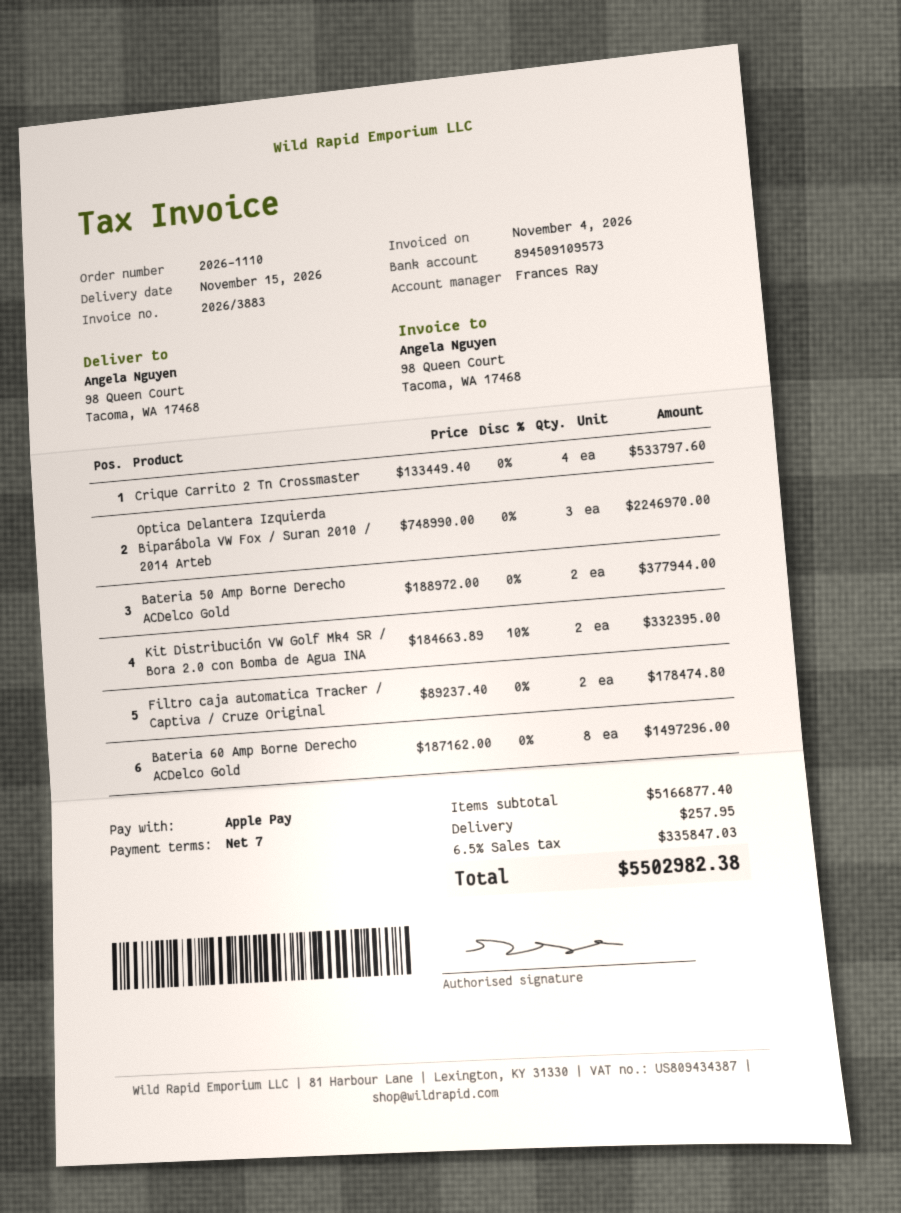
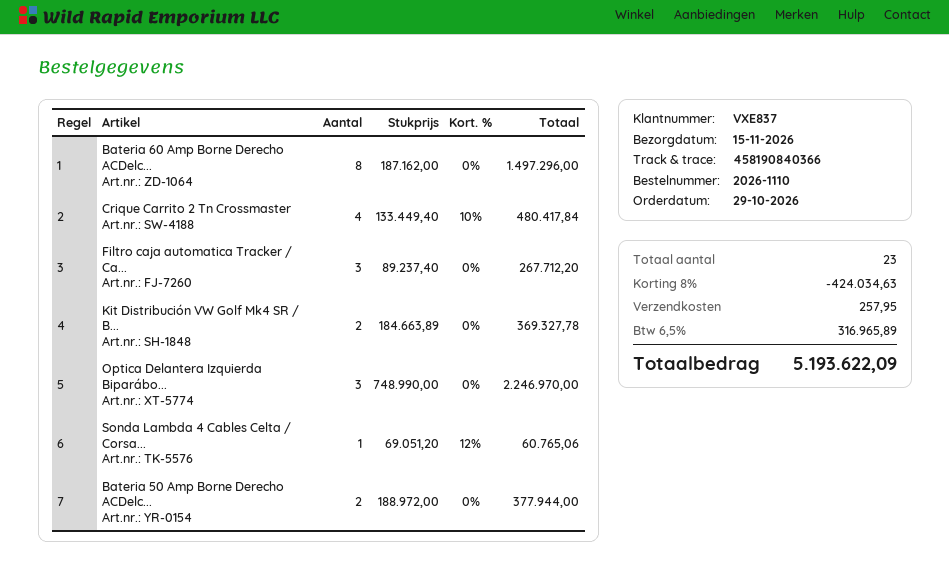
Crique Carrito 2 Tn Crossmaster: 4 x 133449.40 = 533797.60 -> 4 x 133449.40 - 10% = 480417.84
Kit Distribución VW Golf Mk4 SR / Bora 2.0 con Bomba de Agua INA: 2 x 184663.89 - 10% = 332395.00 -> 2 x 184663.89 = 369327.78
Filtro caja automatica Tracker / Captiva / Cruze Original: 2 x 89237.40 = 178474.80 -> 3 x 89237.40 = 267712.20
Sonda Lambda 4 Cables Celta / Corsa...: none -> 1 x 69051.20 - 12% = 60765.06
discount: none -> 8% = 424034.63
tax: 6.5% = 335847.03 -> 6.5% = 316965.89
total: 5502982.38 -> 5193622.09

